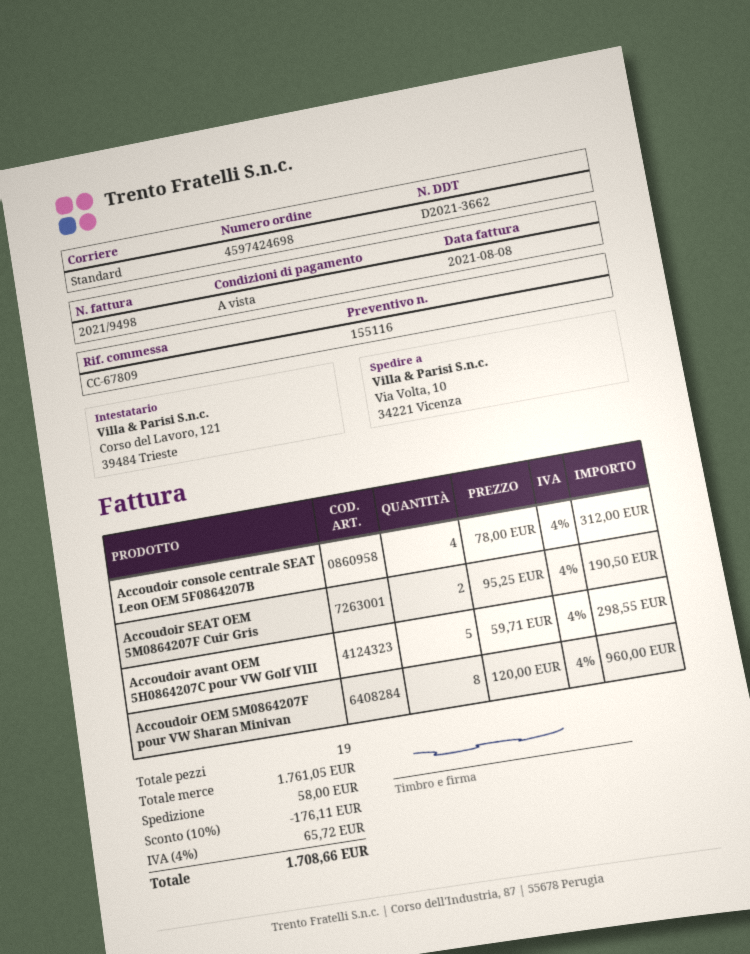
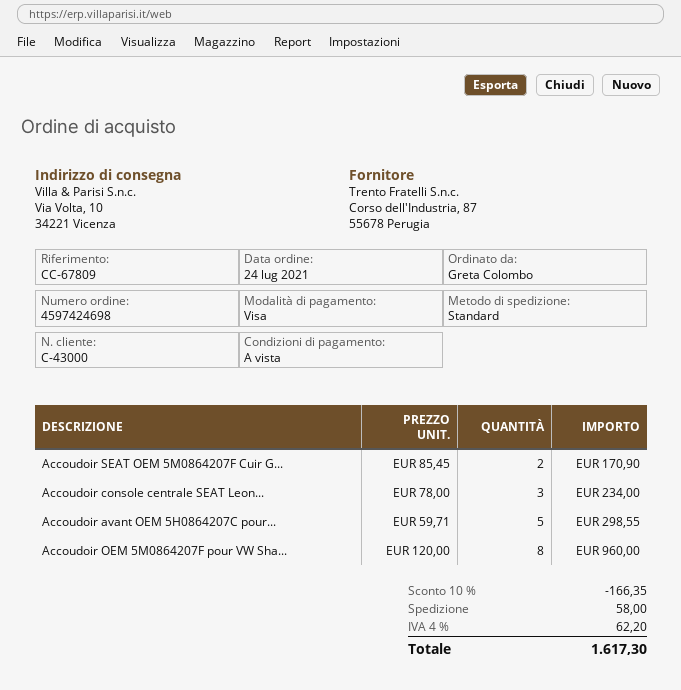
Accoudoir console centrale SEAT Leon OEM 5F0864207B: 4 x 78.00 = 312.00 -> 3 x 78.00 = 234.00
Accoudoir SEAT OEM 5M0864207F Cuir Gris: 2 x 95.25 = 190.50 -> 2 x 85.45 = 170.90
discount: 10% = 176.11 -> 10% = 166.35
tax: 4% = 65.72 -> 4% = 62.20
total: 1708.66 -> 1617.30

